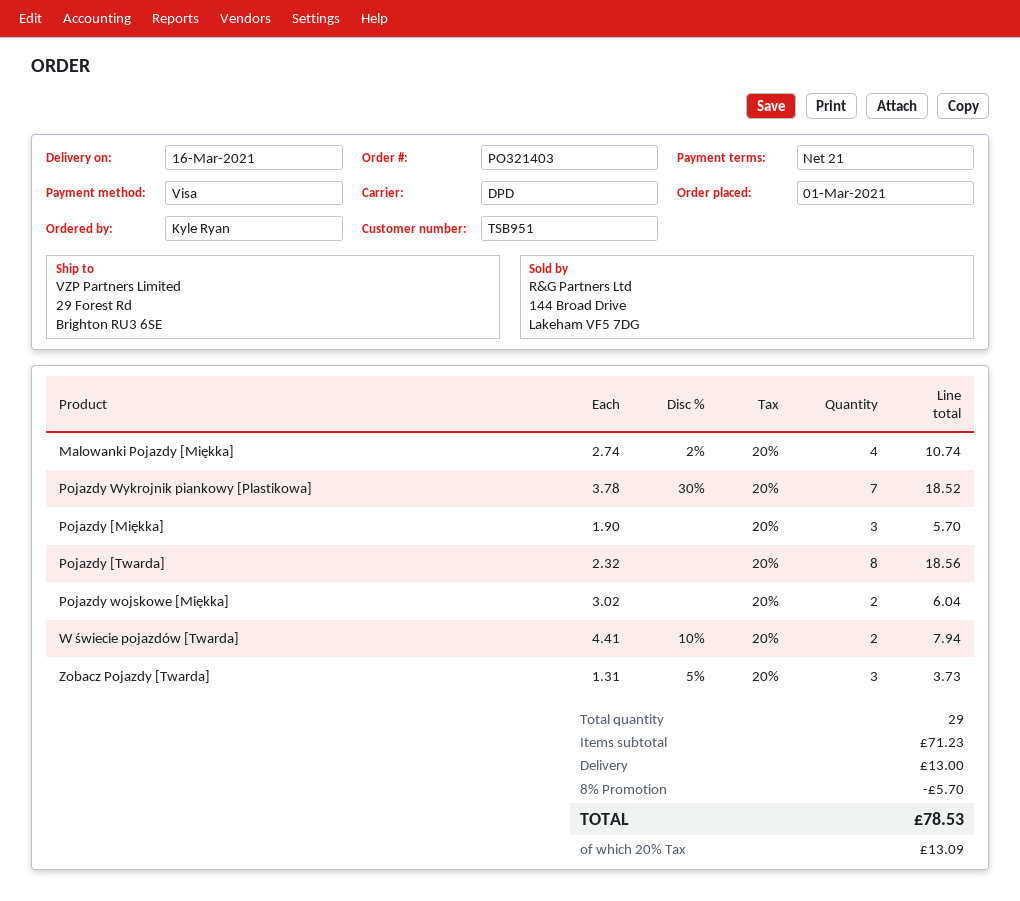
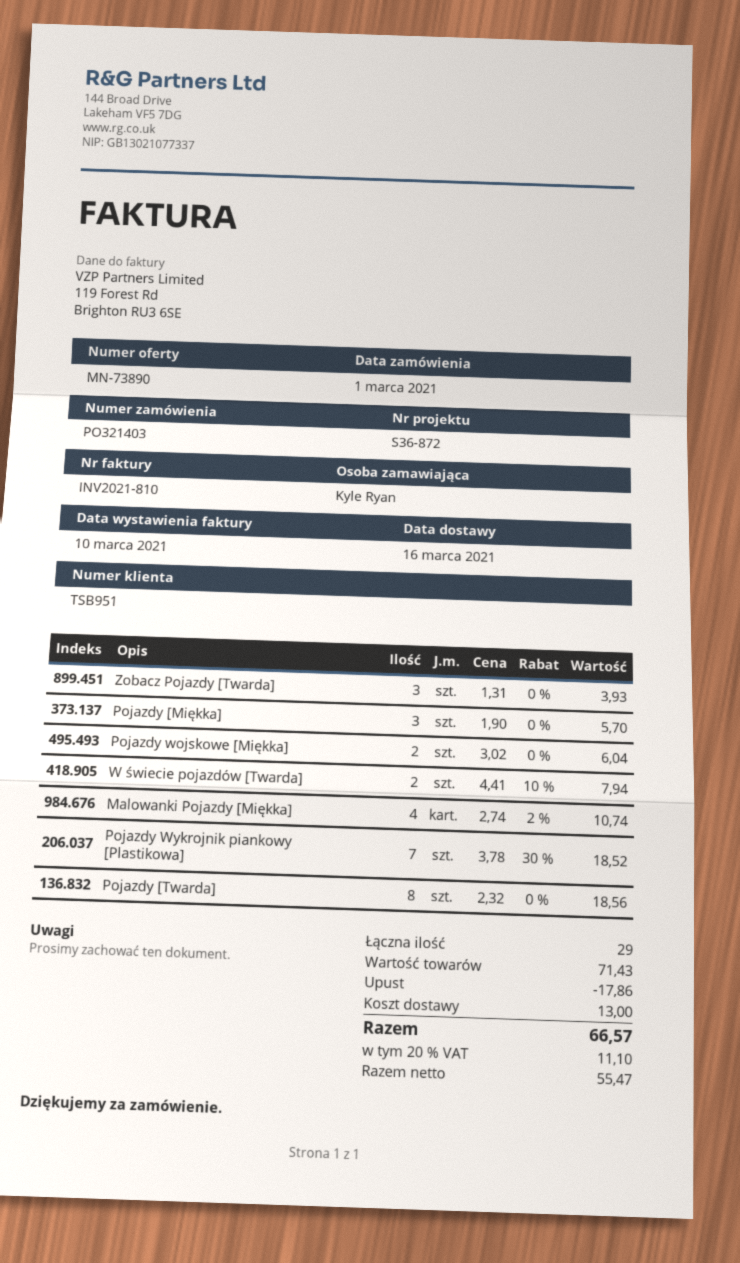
Zobacz Pojazdy [Twarda]: 3 x 1.31 - 5% = 3.73 -> 3 x 1.31 = 3.93
subtotal: 71.23 -> 71.43
discount: 5.70 -> 17.86
tax: 20% = 13.09 -> 20% = 11.10
total: 78.53 -> 66.57

